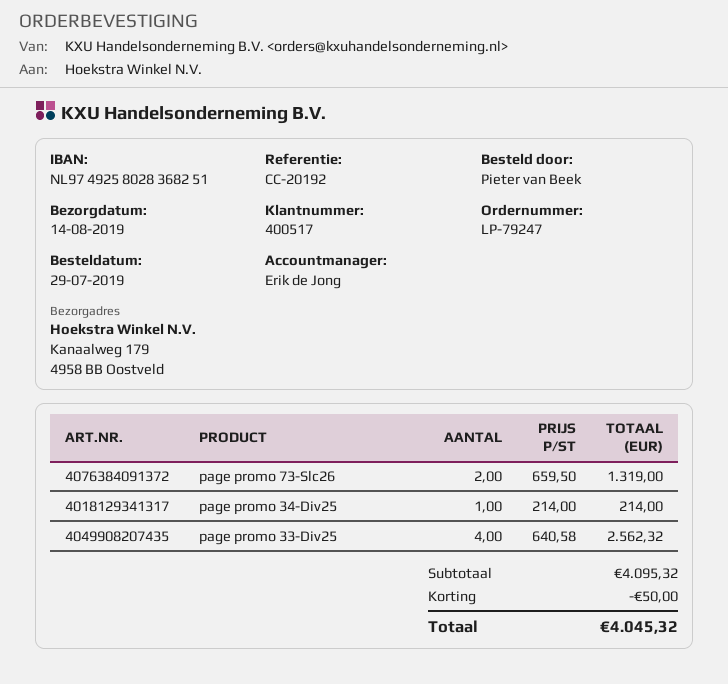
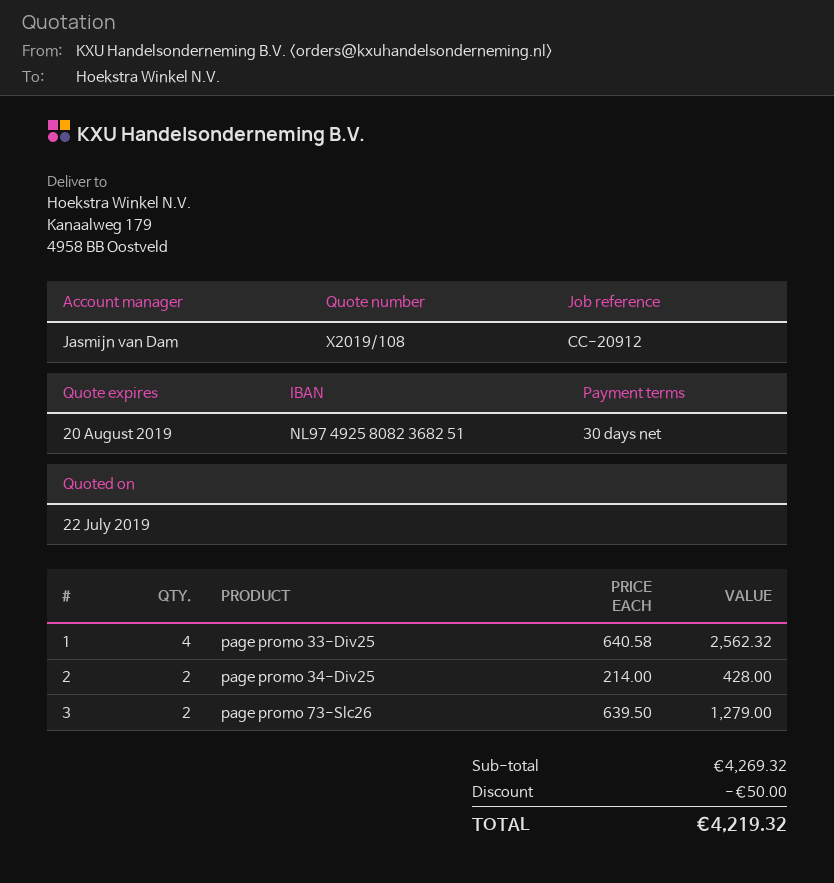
reference: CC-20192 -> CC-20912
sales rep: Erik de Jong -> Jasmijn van Dam
bank account: NL9749258028368251 -> NL9749258082368251
page promo 73-Slc26: 2 x 659.50 = 1319.00 -> 2 x 639.50 = 1279.00
page promo 34-Div25: 1 x 214.00 = 214.00 -> 2 x 214.00 = 428.00
subtotal: 4095.32 -> 4269.32
total: 4045.32 -> 4219.32

